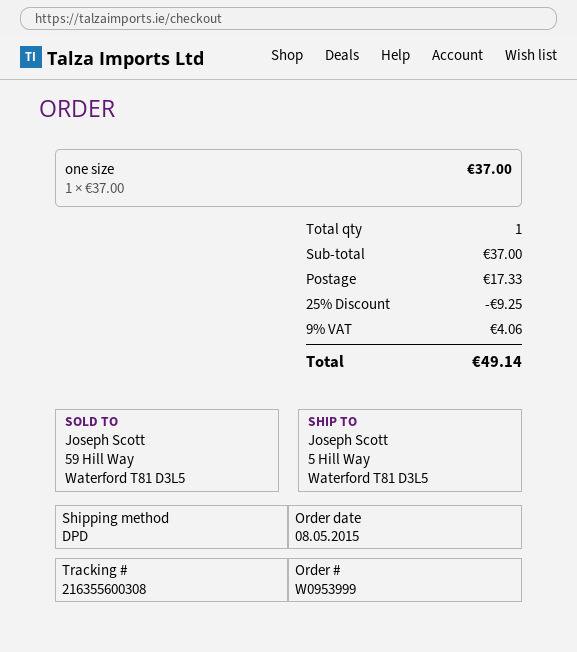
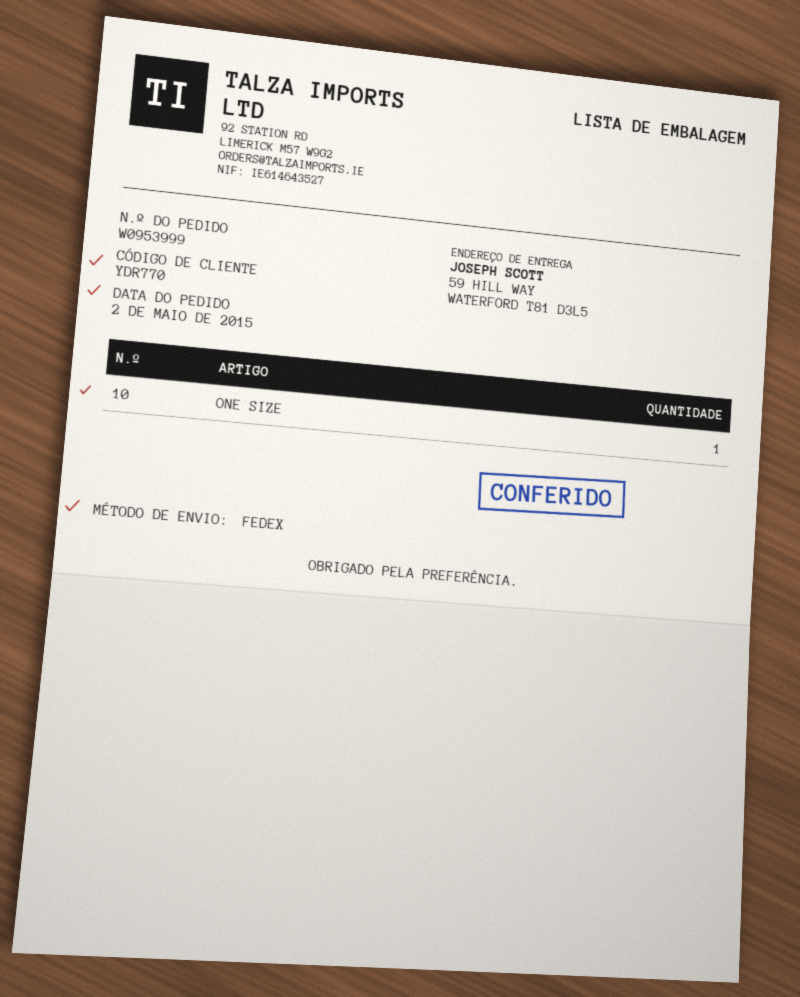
order date: 2015-05-08 -> 2015-05-02
shipping method: DPD -> FedEx
ship to: 5 Hill Way, Waterford T81 D3L5 -> 59 HILL WAY, WATERFORD T81 D3L5

